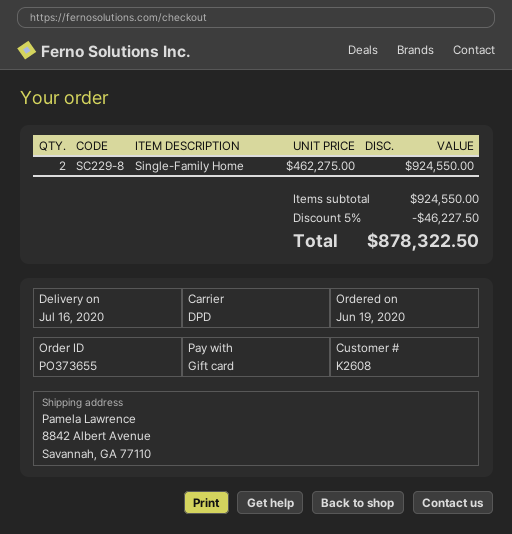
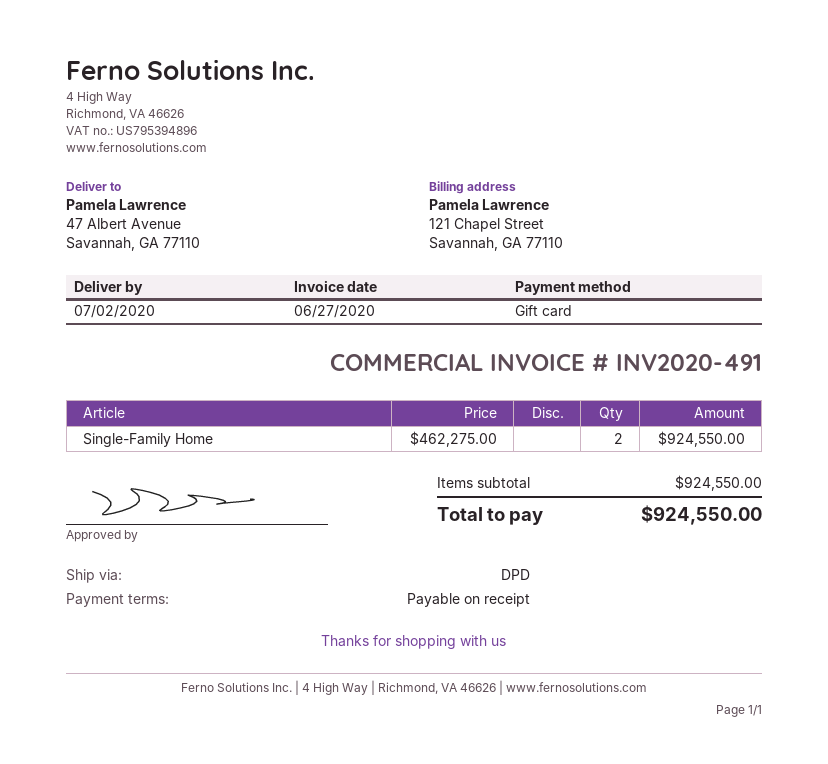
delivery date: 2020-07-16 -> 2020-07-02
ship to: 8842 Albert Avenue, Savannah, GA 77110 -> 47 Albert Avenue, Savannah, GA 77110
discount: 5% = 46227.50 -> none
total: 878322.50 -> 924550.00

